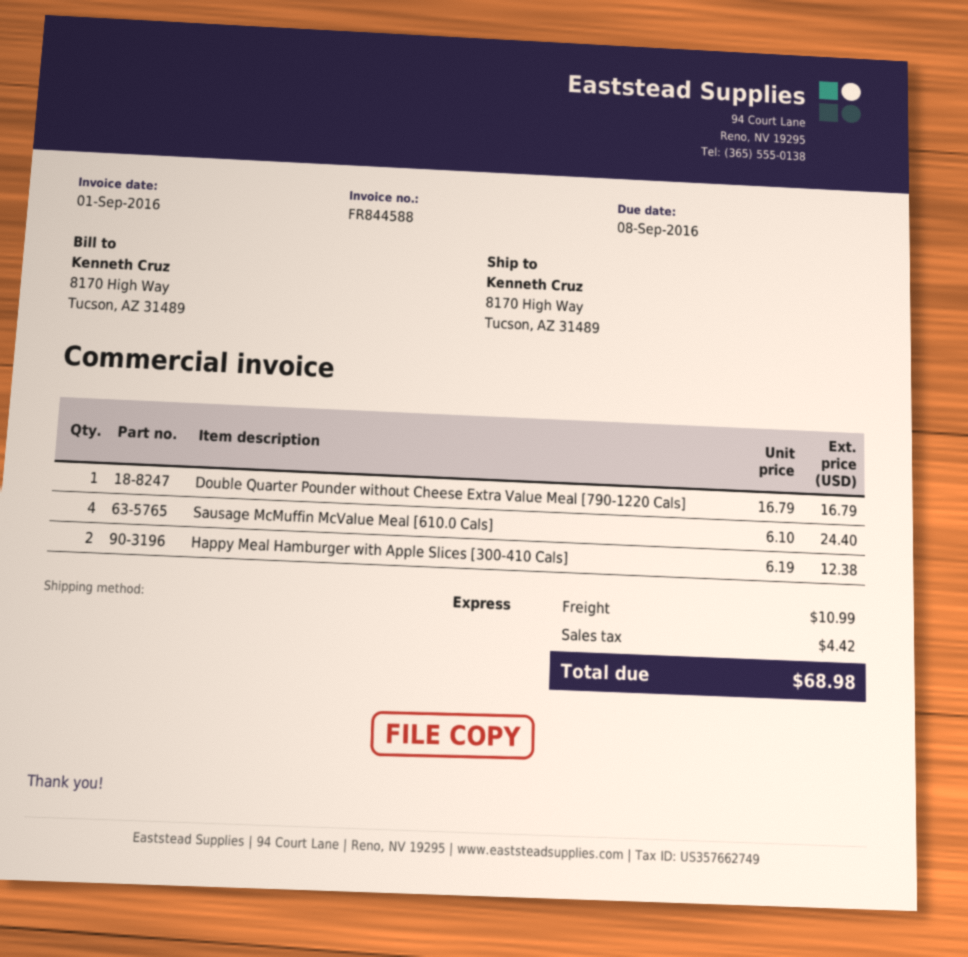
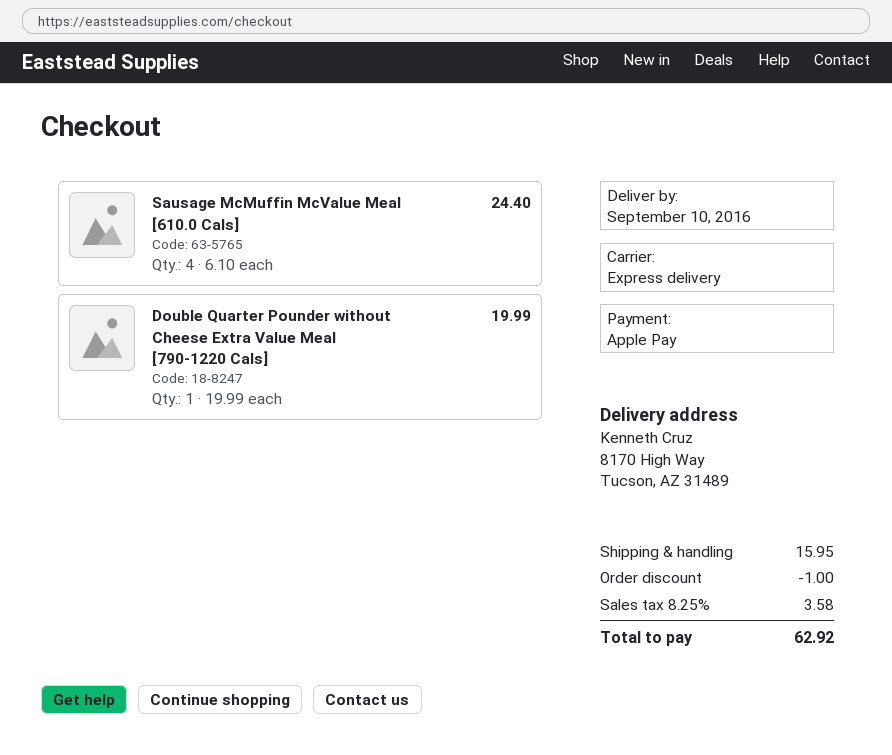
Double Quarter Pounder without Cheese Extra Value Meal [790-1220 Cals]: 1 x 16.79 = 16.79 -> 1 x 19.99 = 19.99
Happy Meal Hamburger with Apple Slices [300-410 Cals]: 2 x 6.19 = 12.38 -> none
discount: none -> 1.00
shipping: 10.99 -> 15.95
tax: 4.42 -> 3.58
total: 68.98 -> 62.92

